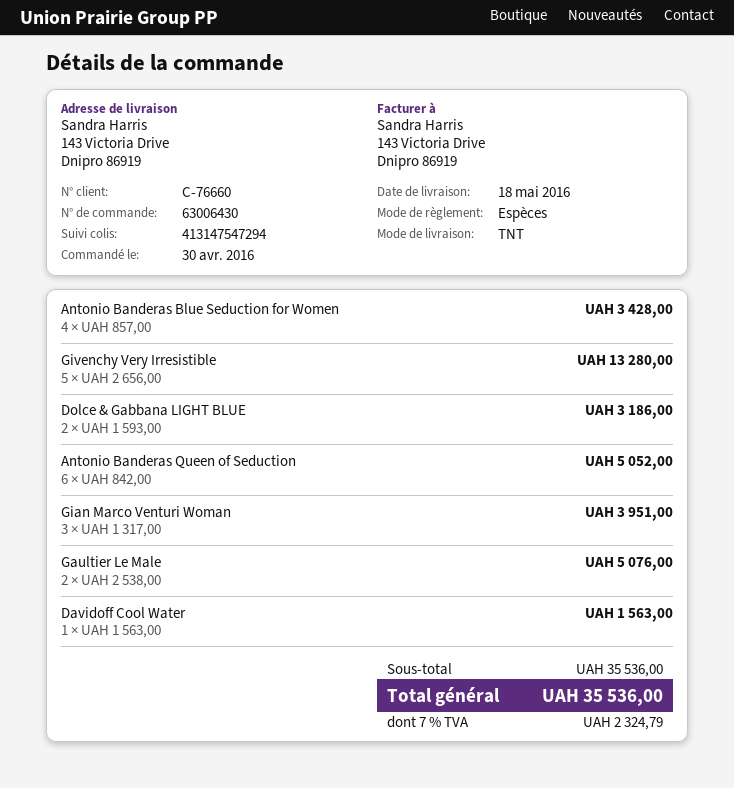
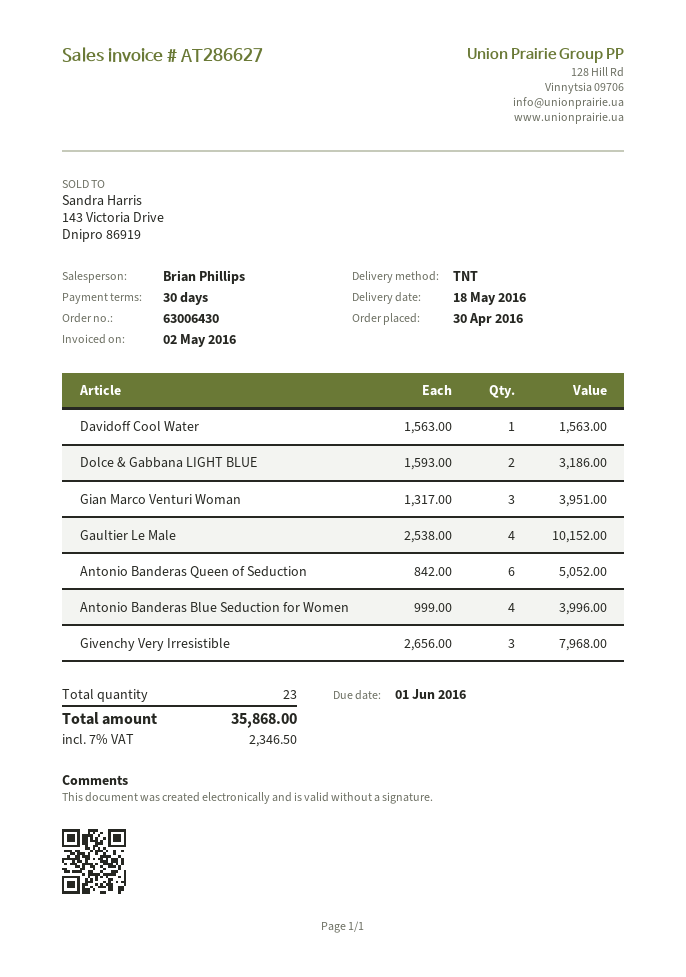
Antonio Banderas Blue Seduction for Women: 4 x 857.00 = 3428.00 -> 4 x 999.00 = 3996.00
Givenchy Very Irresistible: 5 x 2656.00 = 13280.00 -> 3 x 2656.00 = 7968.00
Gaultier Le Male: 2 x 2538.00 = 5076.00 -> 4 x 2538.00 = 10152.00
tax: 7% = 2324.79 -> 7% = 2346.50
total: 35536.00 -> 35868.00

